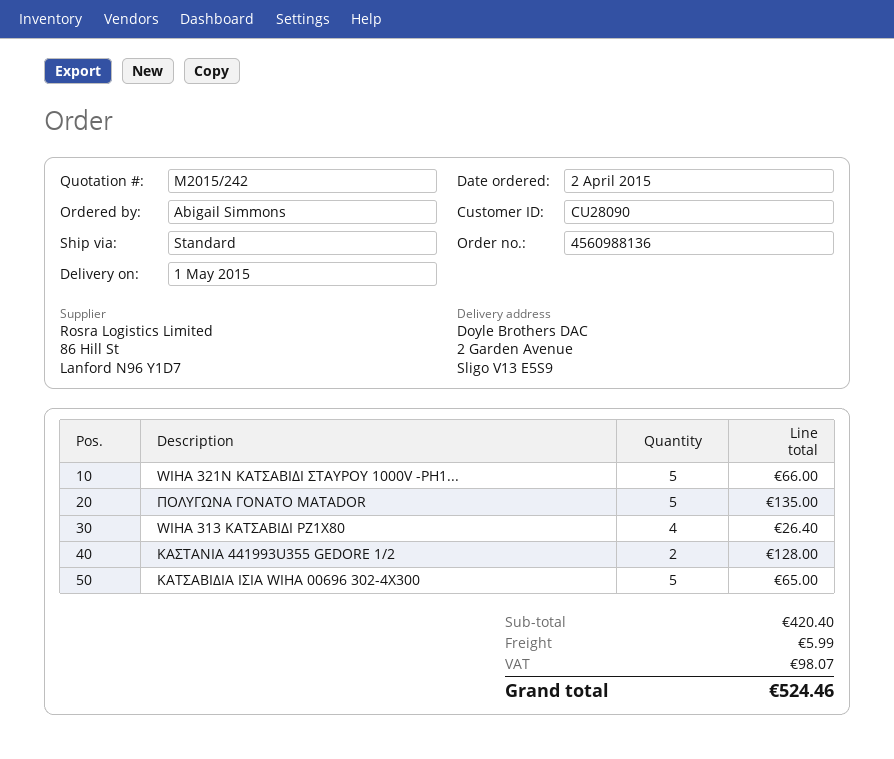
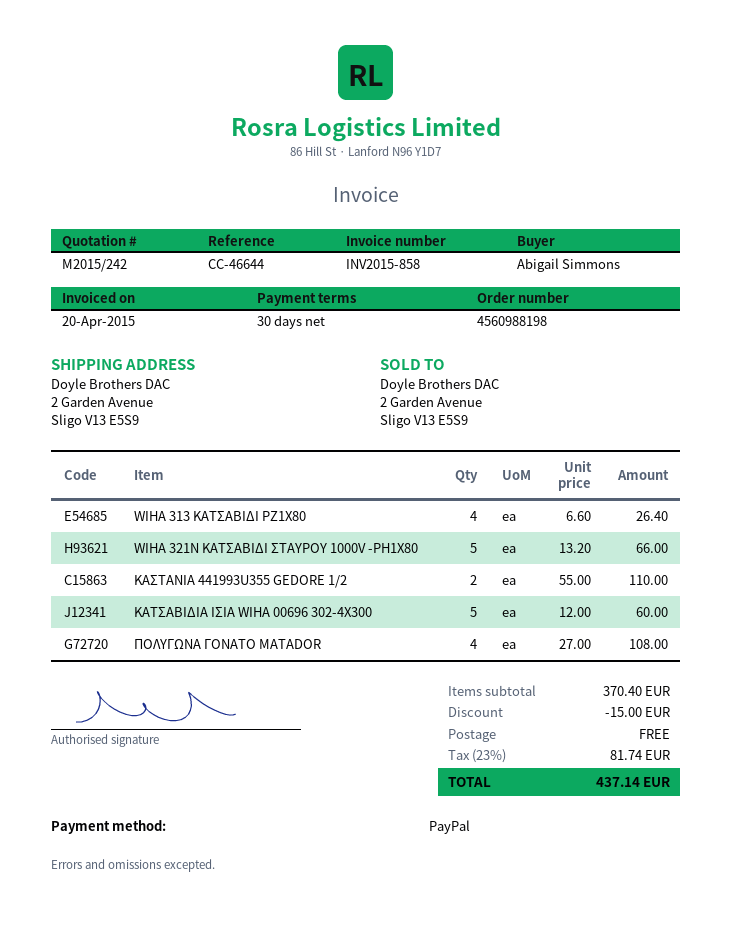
order number: 4560988136 -> 4560988198
ΠΟΛΥΓΩΝΑ ΓΟΝΑΤΟ MATADOR: 5 for 135.00 -> 4 for 108.00
ΚΑΣΤΑΝΙΑ 441993U355 GEDORE 1/2: 2 for 128.00 -> 2 for 110.00
ΚΑΤΣΑΒΙΔΙΑ ΙΣΙΑ WIHA 00696 302-4X300: 5 for 65.00 -> 5 for 60.00
subtotal: 420.40 -> 370.40
discount: none -> 15.00
shipping: 5.99 -> 0.00
tax: 98.07 -> 81.74
total: 524.46 -> 437.14

